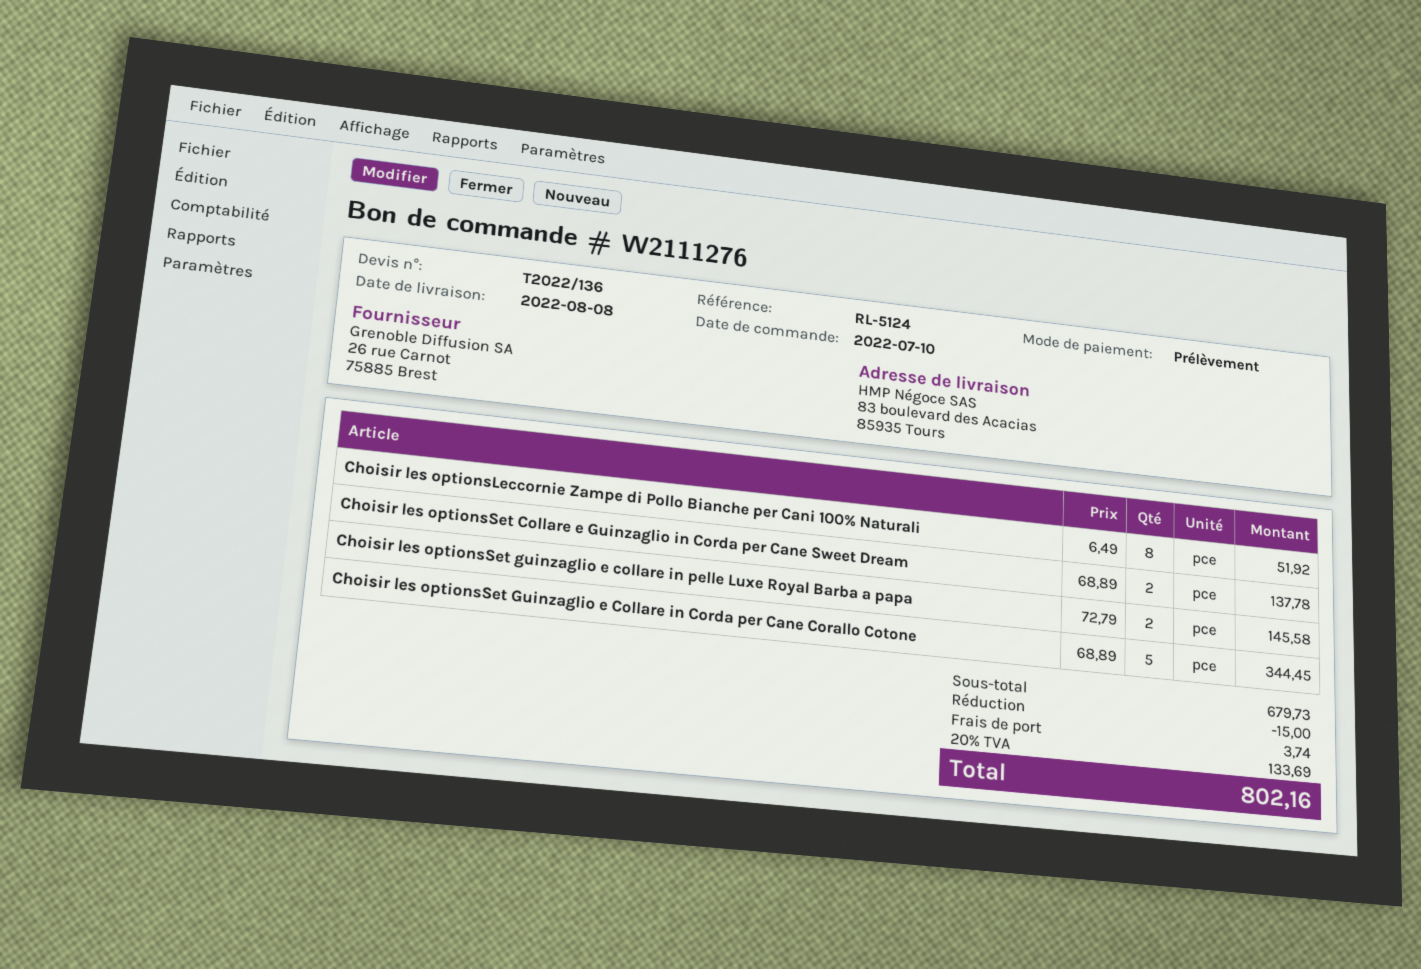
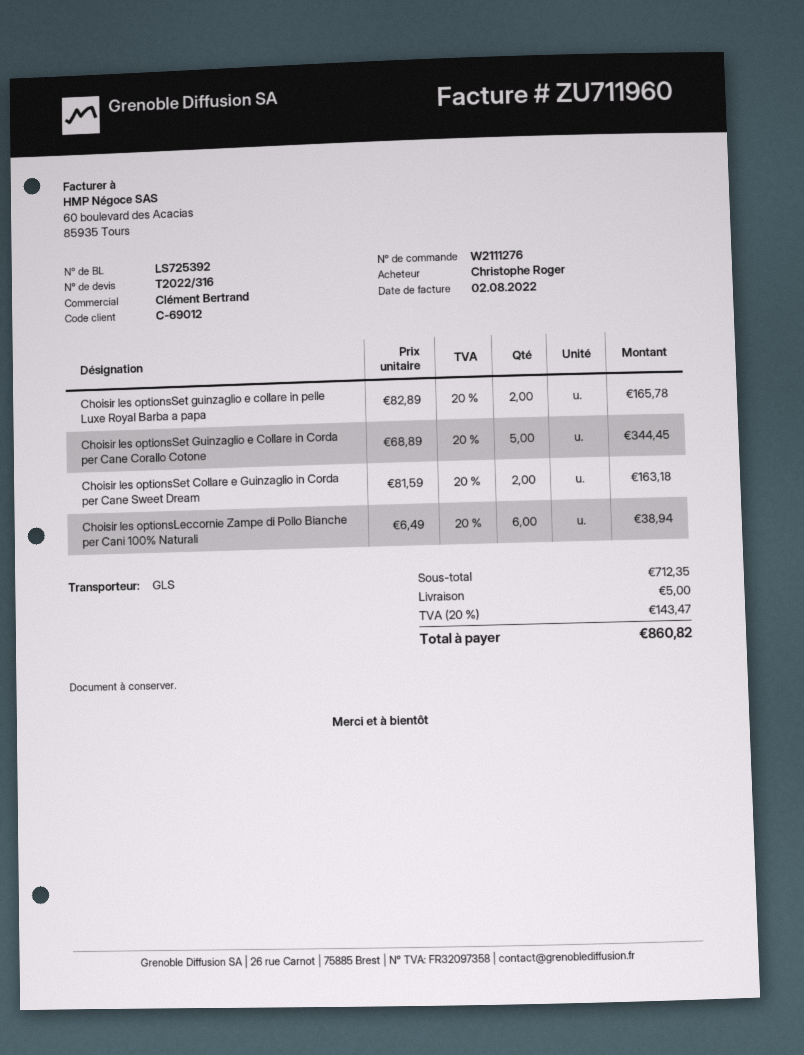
quote number: T2022/136 -> T2022/316
Choisir les optionsLeccornie Zampe di Pollo Bianche per Cani 100% Naturali: 8 x 6.49 = 51.92 -> 6 x 6.49 = 38.94
Choisir les optionsSet Collare e Guinzaglio in Corda per Cane Sweet Dream: 2 x 68.89 = 137.78 -> 2 x 81.59 = 163.18
Choisir les optionsSet guinzaglio e collare in pelle Luxe Royal Barba a papa: 2 x 72.79 = 145.58 -> 2 x 82.89 = 165.78
subtotal: 679.73 -> 712.35
discount: 15.00 -> none
shipping: 3.74 -> 5.00
tax: 20% = 133.69 -> 20% = 143.47
total: 802.16 -> 860.82

